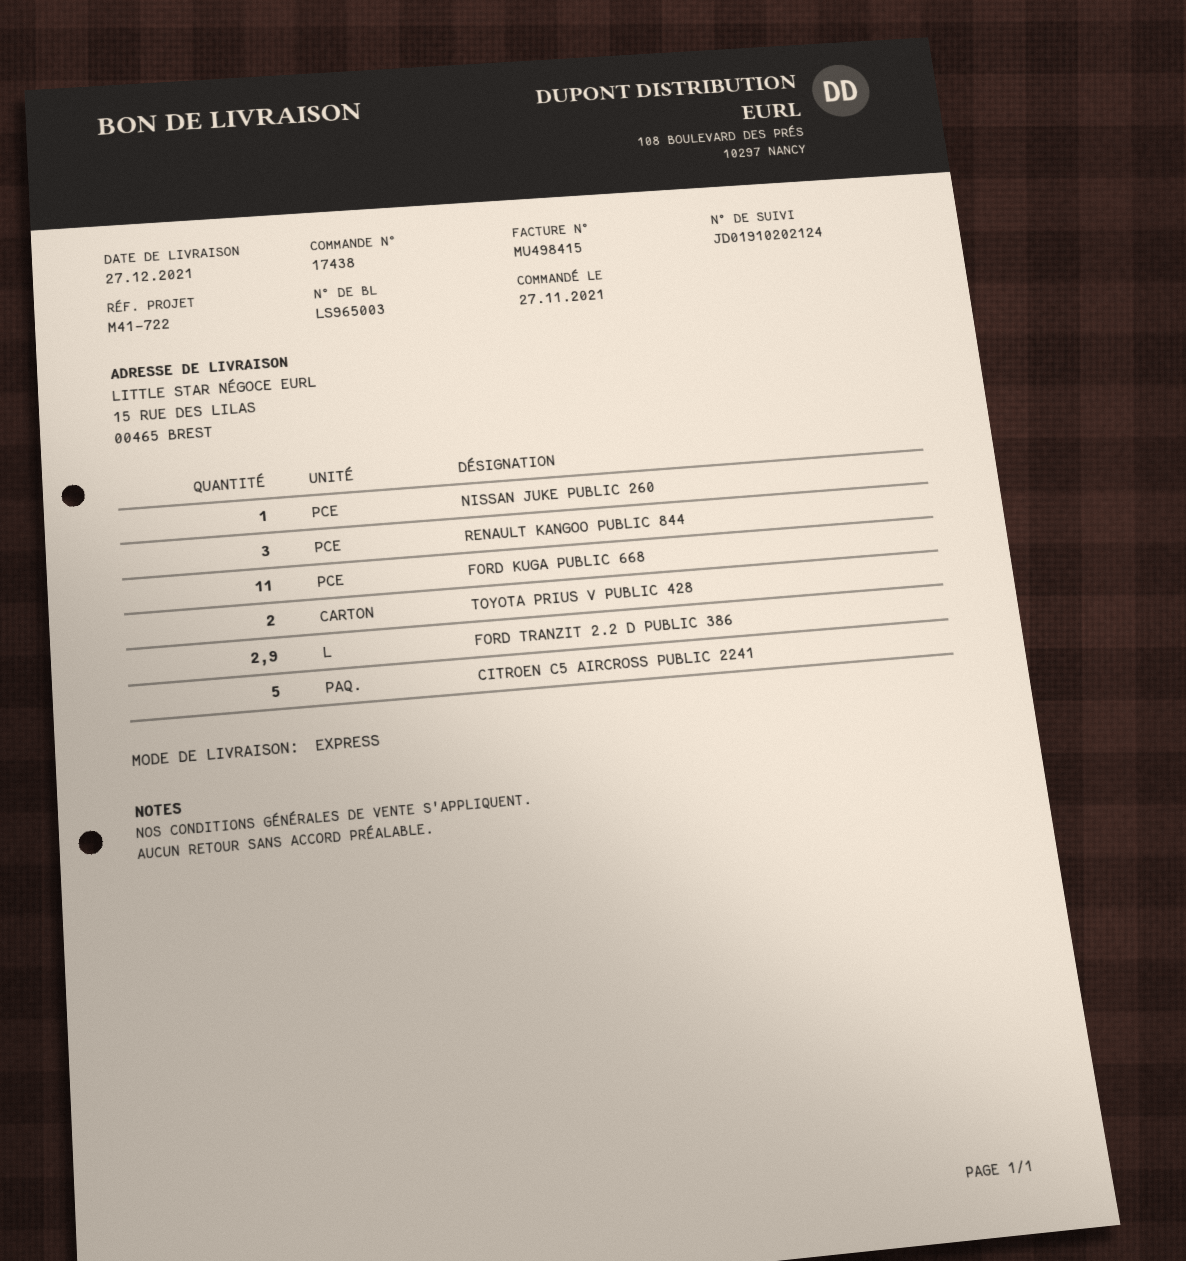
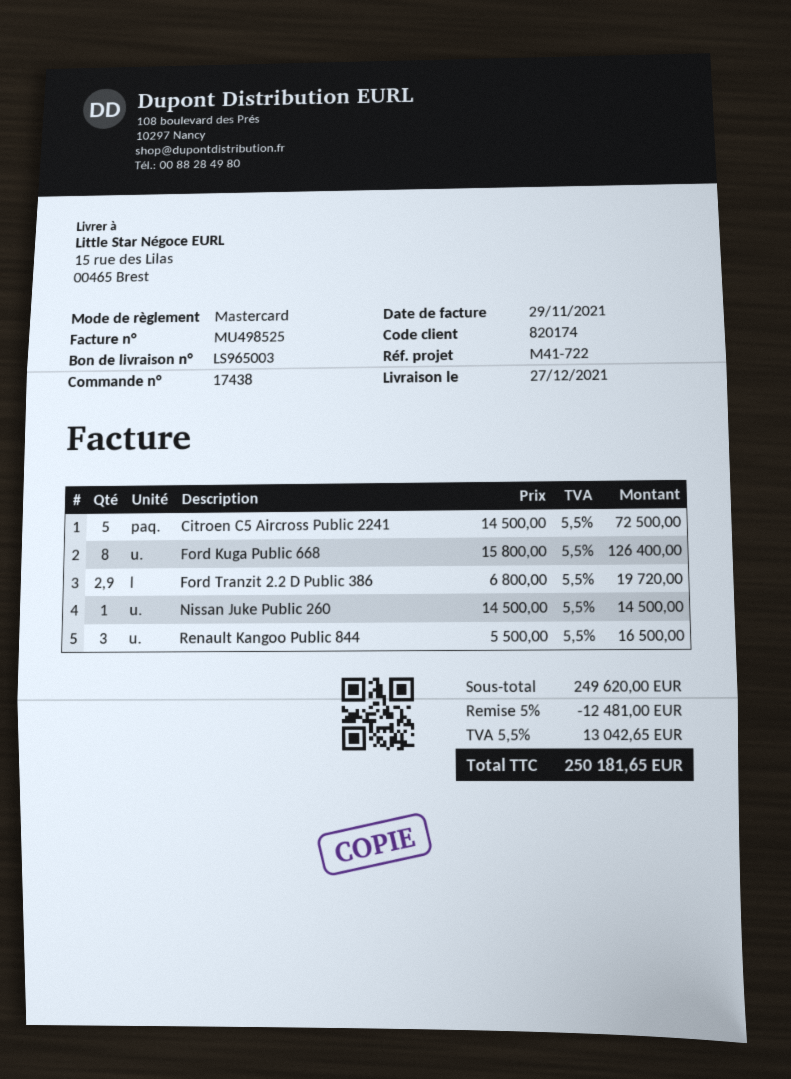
invoice number: MU498415 -> MU498525
FORD KUGA PUBLIC 668: 11 -> 8
TOYOTA PRIUS V PUBLIC 428: 2 -> none

